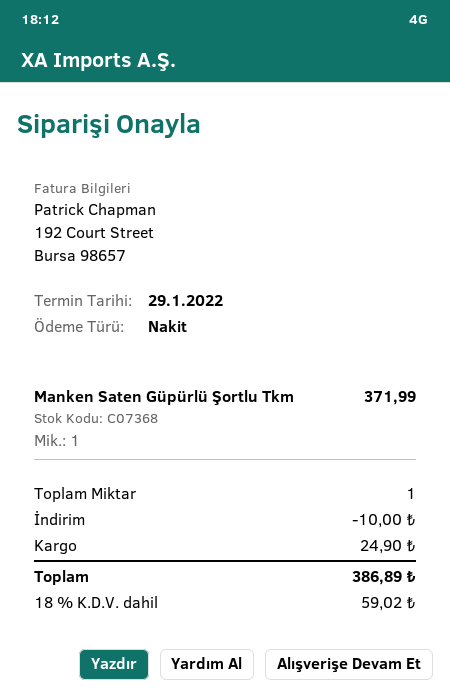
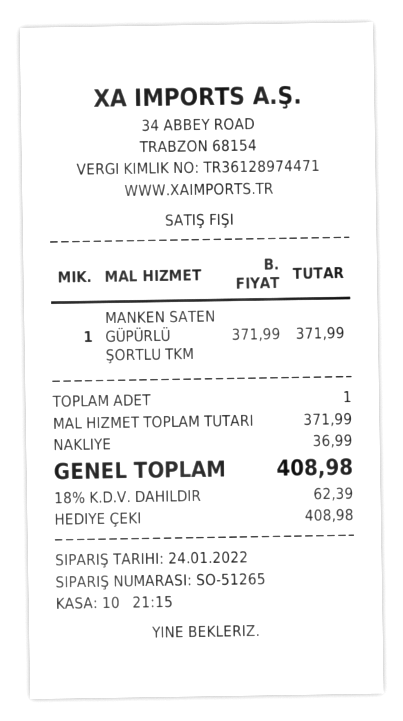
payment method: cash -> gift card
discount: 10.00 -> none
shipping: 24.90 -> 36.99
tax: 18% = 59.02 -> 18% = 62.39
total: 386.89 -> 408.98

